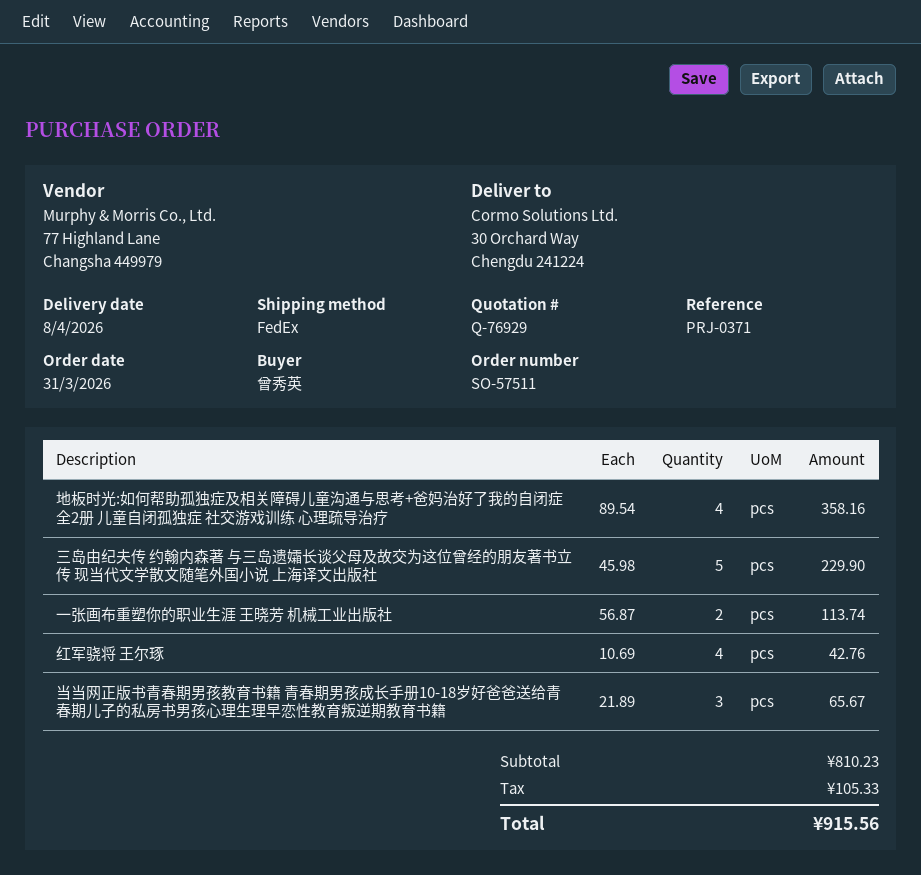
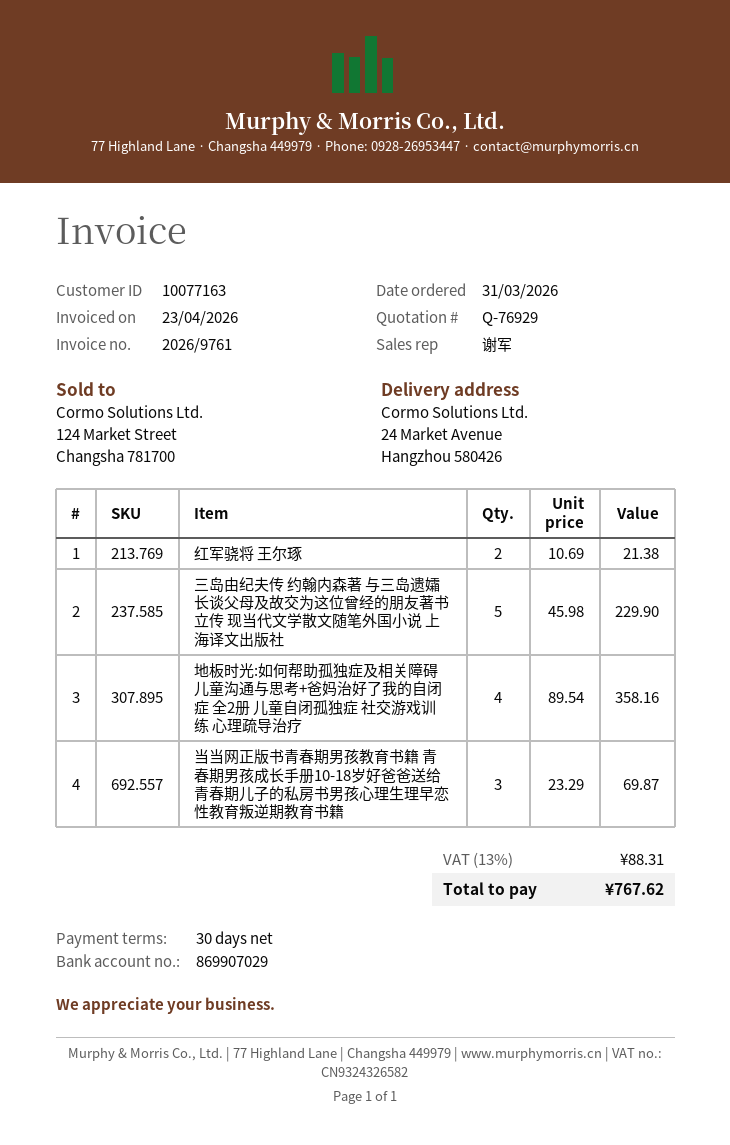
ship to: 30 Orchard Way, Chengdu 241224 -> 24 Market Avenue, Hangzhou 580426
一张画布重塑你的职业生涯 王晓芳 机械工业出版社: 2 x 56.87 = 113.74 -> none
红军骁将 王尔琢: 4 x 10.69 = 42.76 -> 2 x 10.69 = 21.38
当当网正版书青春期男孩教育书籍 青春期男孩成长手册10-18岁好爸爸送给青春期儿子的私房书男孩心理生理早恋性教育叛逆期教育书籍: 3 x 21.89 = 65.67 -> 3 x 23.29 = 69.87
tax: 105.33 -> 88.31
total: 915.56 -> 767.62

